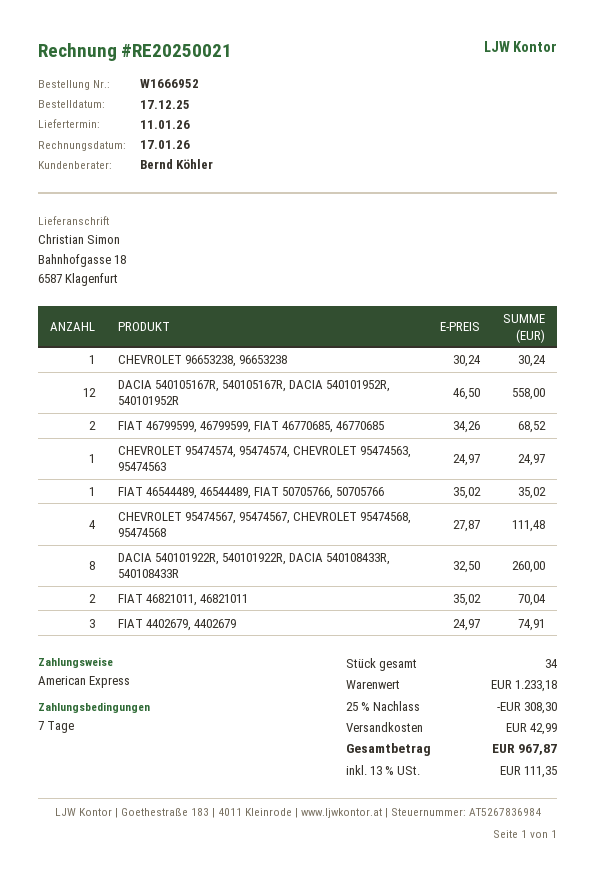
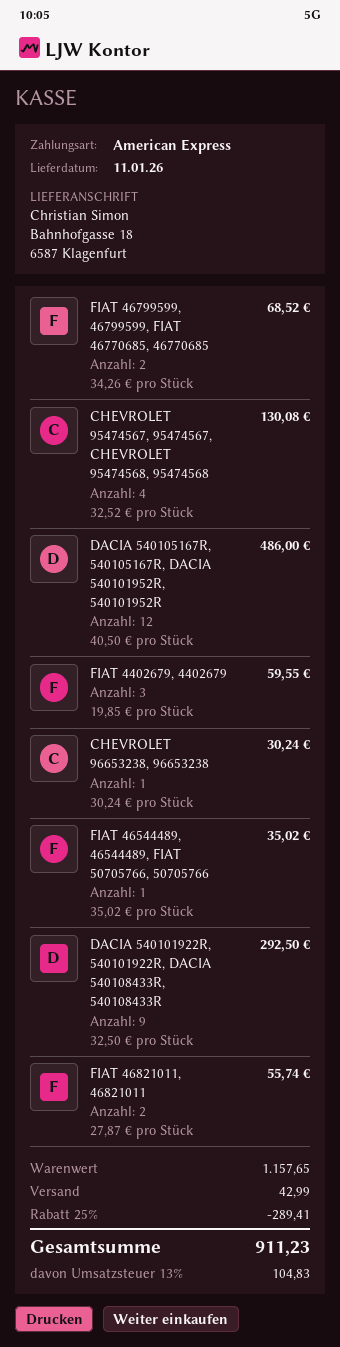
DACIA 540105167R, 540105167R, DACIA 540101952R, 540101952R: 12 x 46.50 = 558.00 -> 12 x 40.50 = 486.00
CHEVROLET 95474574, 95474574, CHEVROLET 95474563, 95474563: 1 x 24.97 = 24.97 -> none
CHEVROLET 95474567, 95474567, CHEVROLET 95474568, 95474568: 4 x 27.87 = 111.48 -> 4 x 32.52 = 130.08
DACIA 540101922R, 540101922R, DACIA 540108433R, 540108433R: 8 x 32.50 = 260.00 -> 9 x 32.50 = 292.50
FIAT 46821011, 46821011: 2 x 35.02 = 70.04 -> 2 x 27.87 = 55.74
FIAT 4402679, 4402679: 3 x 24.97 = 74.91 -> 3 x 19.85 = 59.55
subtotal: 1233.18 -> 1157.65
discount: 25% = 308.30 -> 25% = 289.41
tax: 13% = 111.35 -> 13% = 104.83
total: 967.87 -> 911.23

